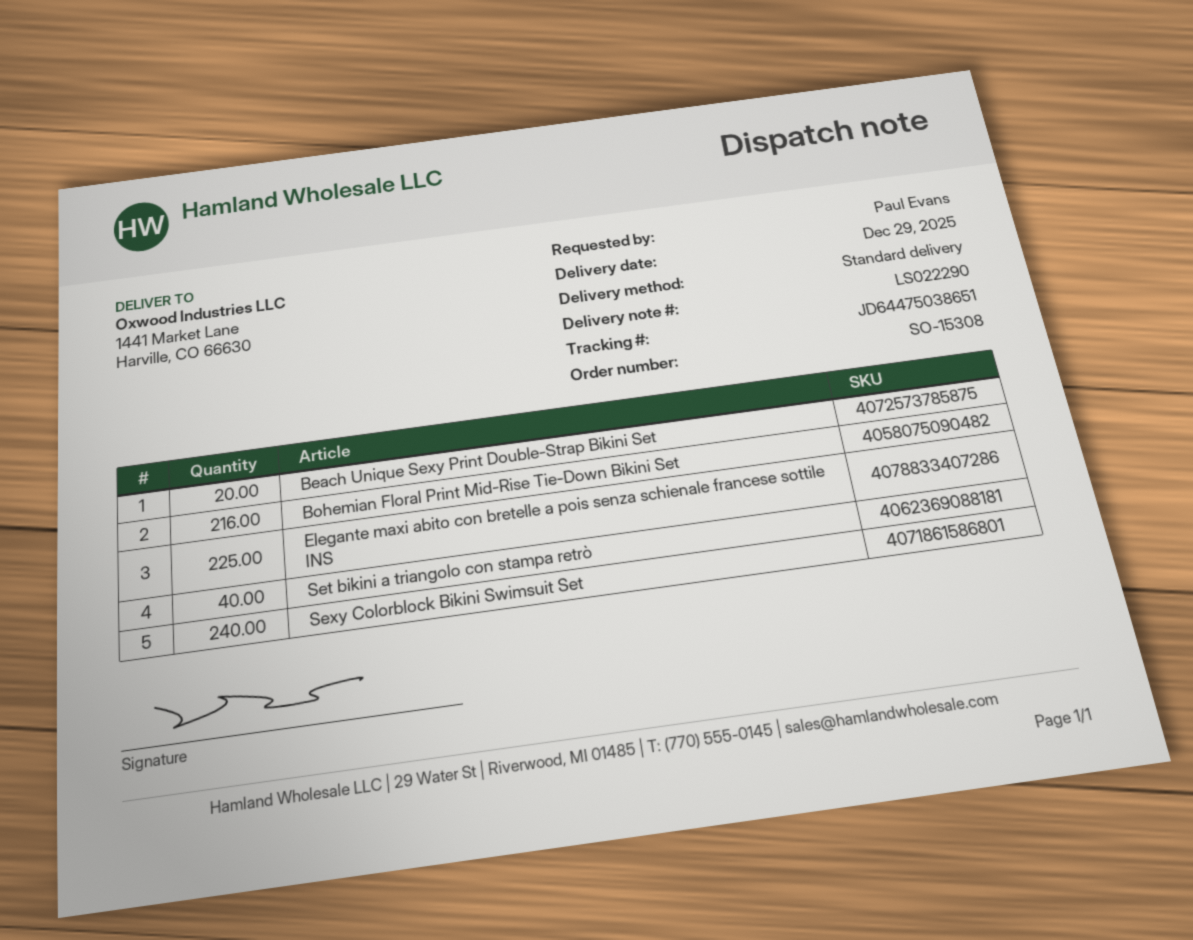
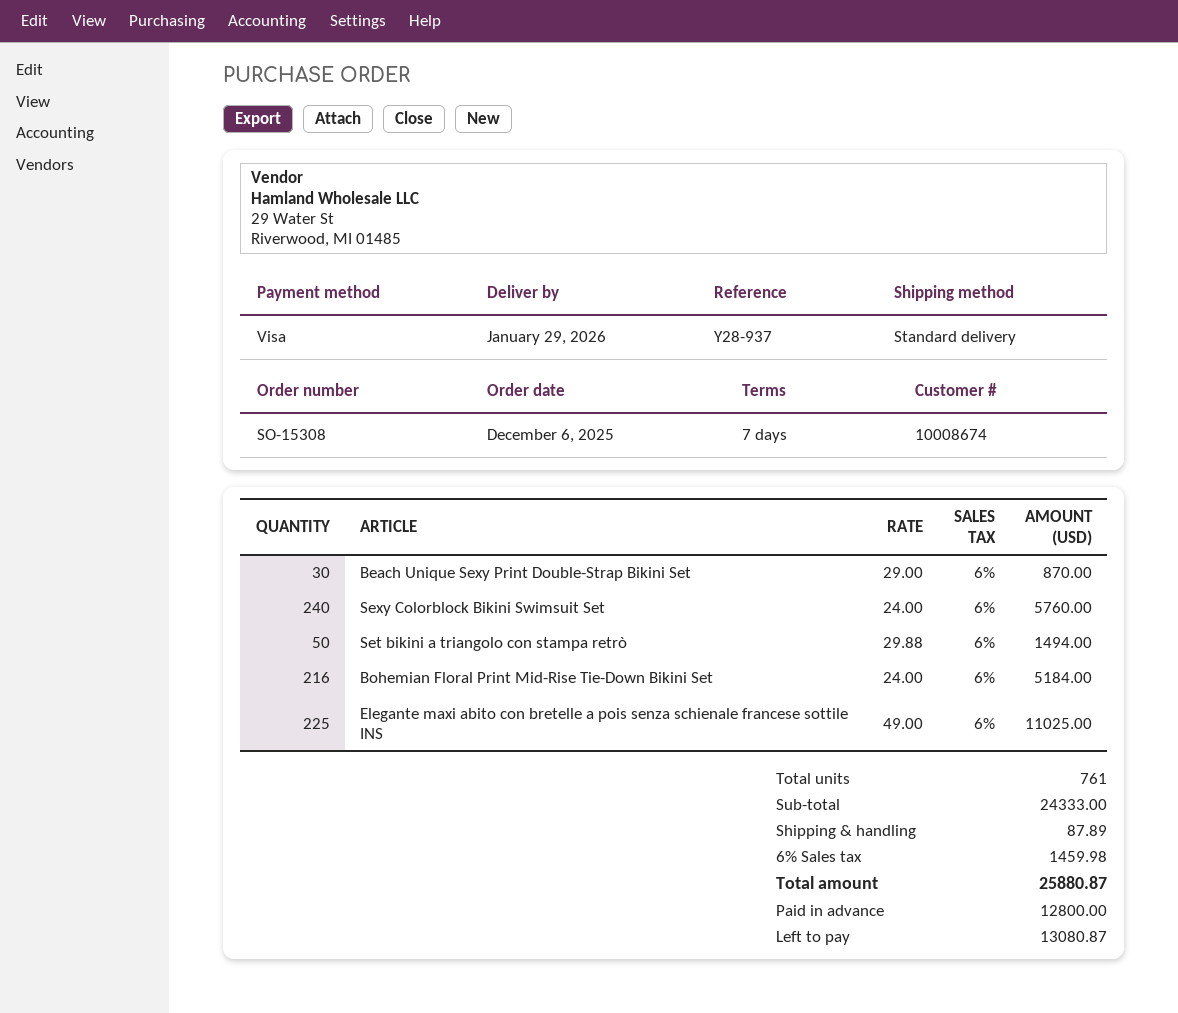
delivery date: 2025-12-29 -> 2026-01-29
Beach Unique Sexy Print Double-Strap Bikini Set: 20 -> 30
Set bikini a triangolo con stampa retrò: 40 -> 50

